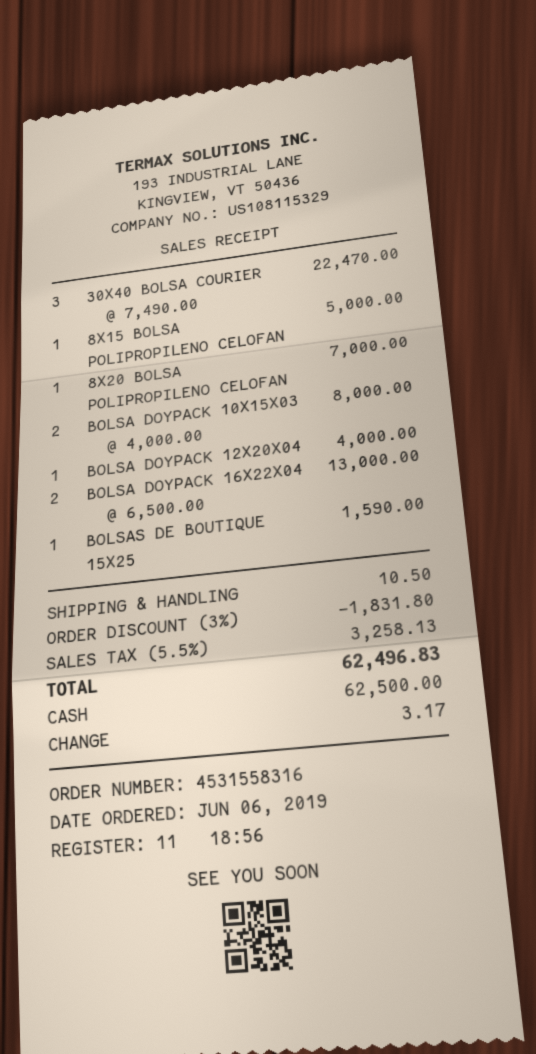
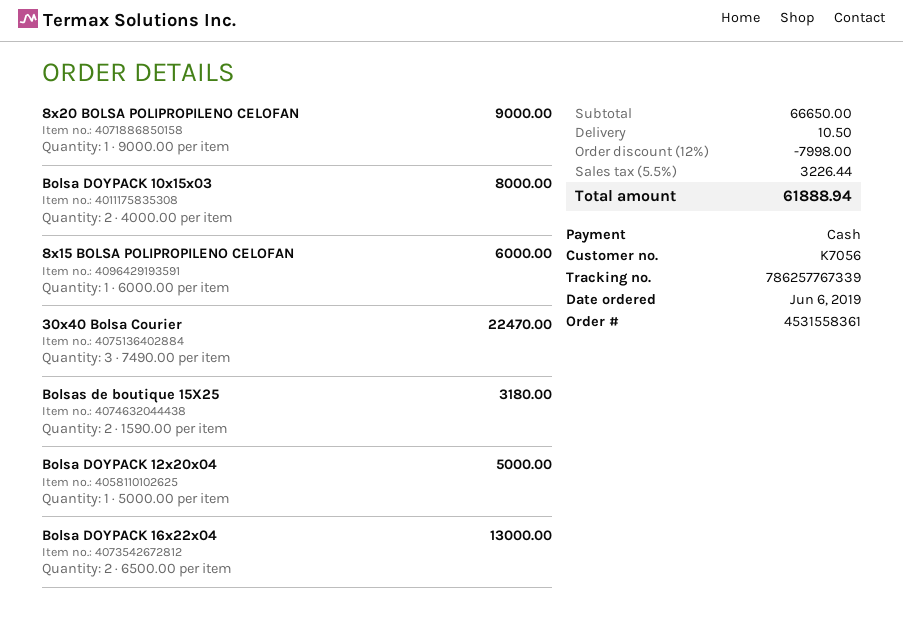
order number: 4531558316 -> 4531558361
8X15 BOLSA POLIPROPILENO CELOFAN: 1 x 5000.00 = 5000.00 -> 1 x 6000.00 = 6000.00
8X20 BOLSA POLIPROPILENO CELOFAN: 1 x 7000.00 = 7000.00 -> 1 x 9000.00 = 9000.00
BOLSA DOYPACK 12X20X04: 1 x 4000.00 = 4000.00 -> 1 x 5000.00 = 5000.00
BOLSAS DE BOUTIQUE 15X25: 1 x 1590.00 = 1590.00 -> 2 x 1590.00 = 3180.00
discount: 3% = 1831.80 -> 12% = 7998.00
tax: 5.5% = 3258.13 -> 5.5% = 3226.44
total: 62496.83 -> 61888.94

